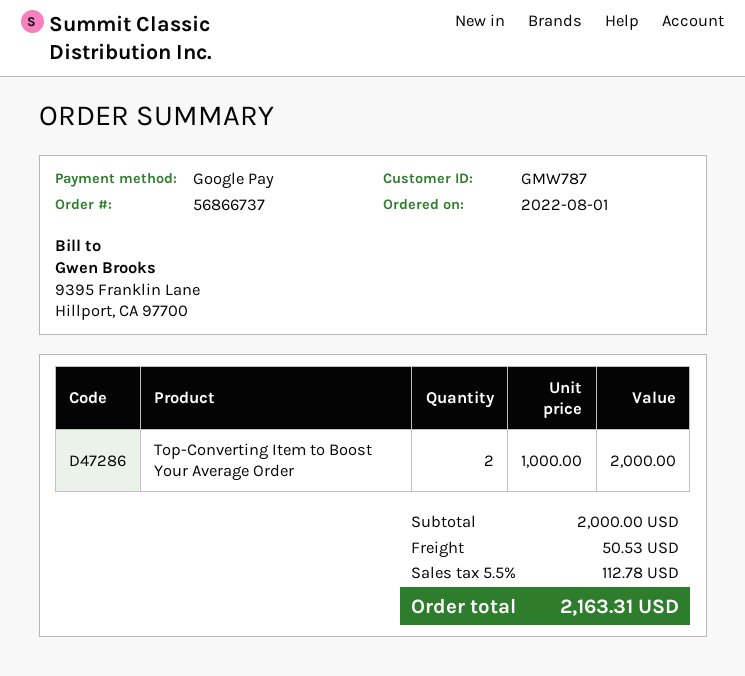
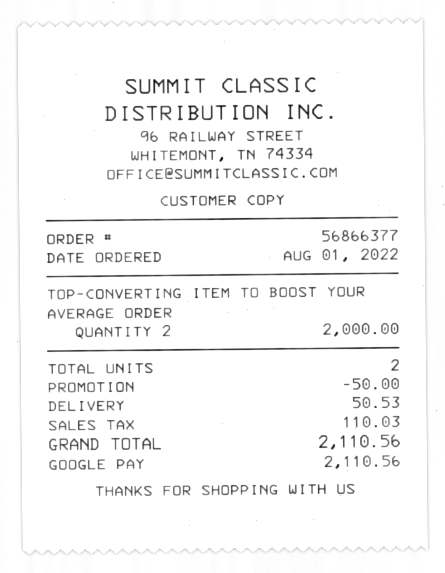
order number: 56866737 -> 56866377
discount: none -> 50.00
tax: 112.78 -> 110.03
total: 2163.31 -> 2110.56

